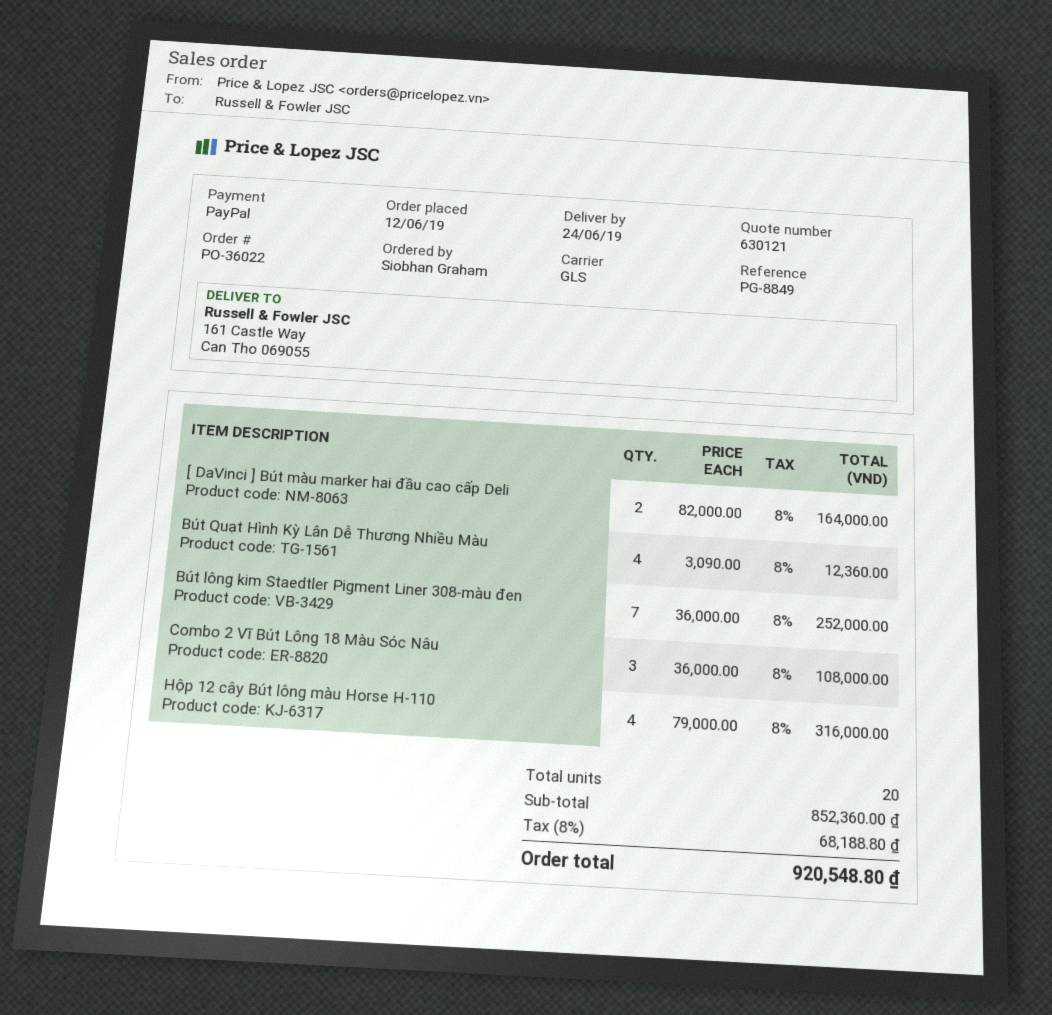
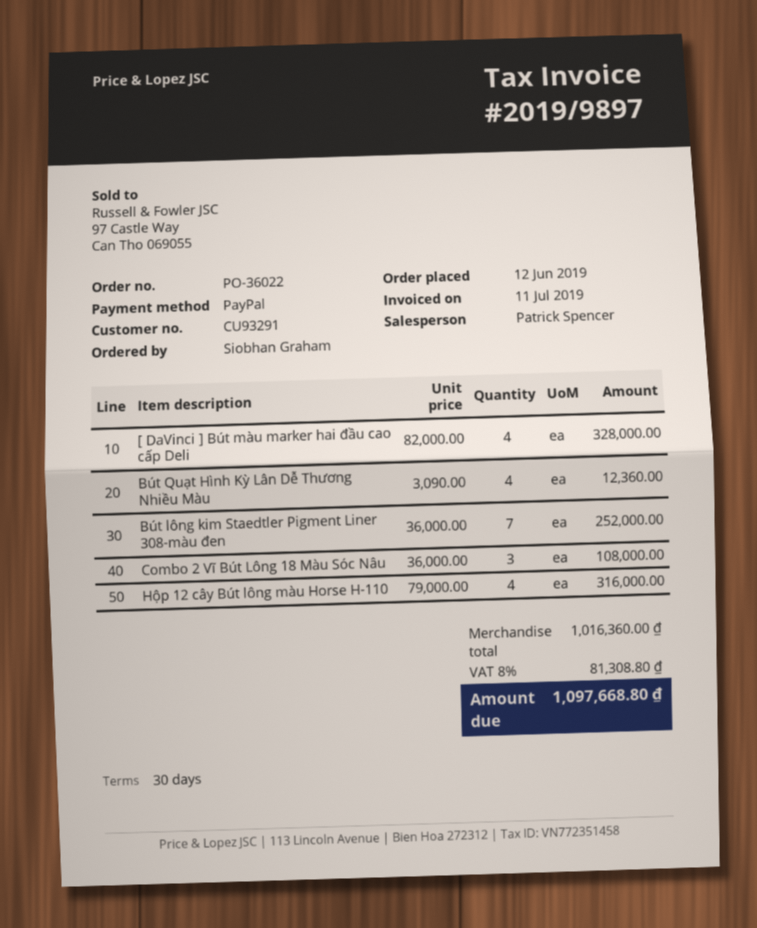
[ DaVinci ] Bút màu marker hai đầu cao cấp Deli: 2 x 82000.00 = 164000.00 -> 4 x 82000.00 = 328000.00
subtotal: 852360.00 -> 1016360.00
tax: 8% = 68188.80 -> 8% = 81308.80
total: 920548.80 -> 1097668.80

